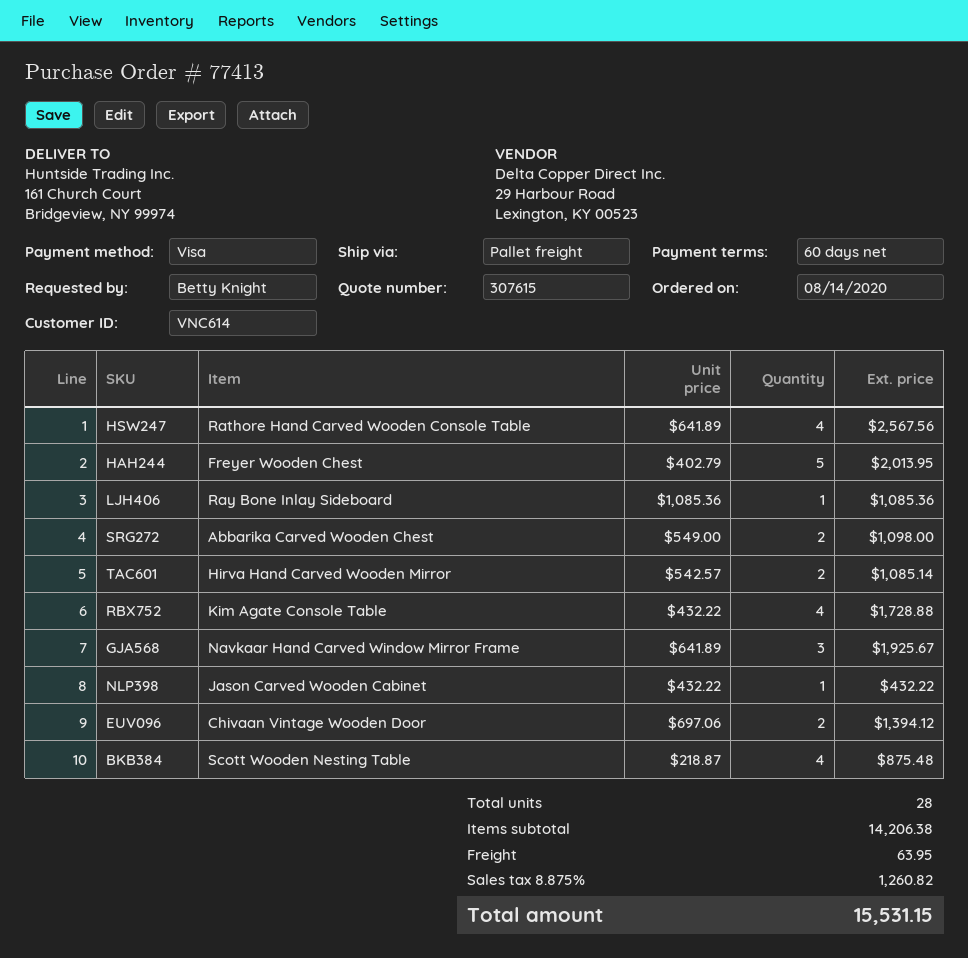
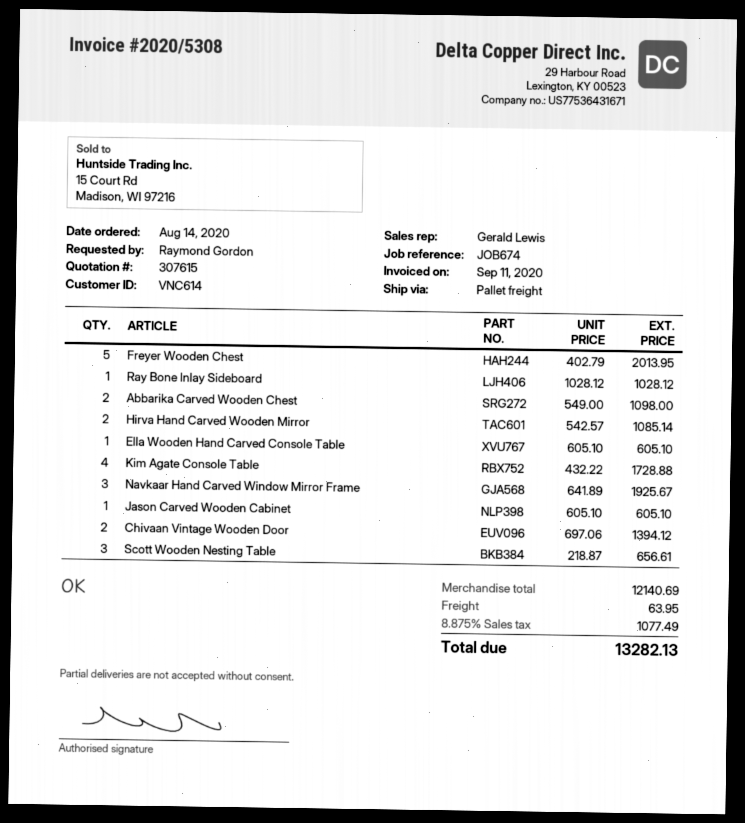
ordered by: Betty Knight -> Raymond Gordon
Rathore Hand Carved Wooden Console Table: 4 x 641.89 = 2567.56 -> none
Ray Bone Inlay Sideboard: 1 x 1085.36 = 1085.36 -> 1 x 1028.12 = 1028.12
Jason Carved Wooden Cabinet: 1 x 432.22 = 432.22 -> 1 x 605.10 = 605.10
Scott Wooden Nesting Table: 4 x 218.87 = 875.48 -> 3 x 218.87 = 656.61
Ella Wooden Hand Carved Console Table: none -> 1 x 605.10 = 605.10
subtotal: 14206.38 -> 12140.69
tax: 8.875% = 1260.82 -> 8.875% = 1077.49
total: 15531.15 -> 13282.13

